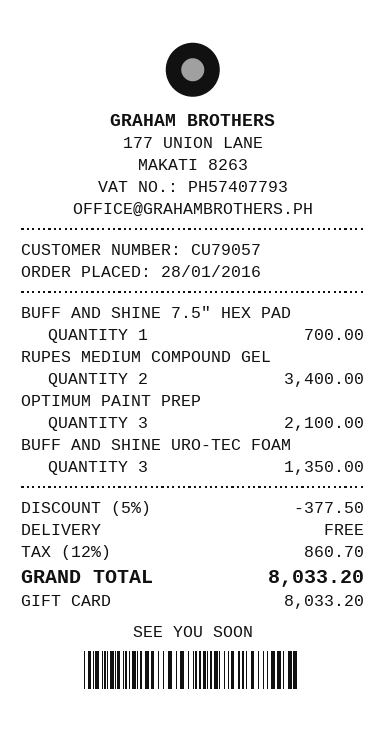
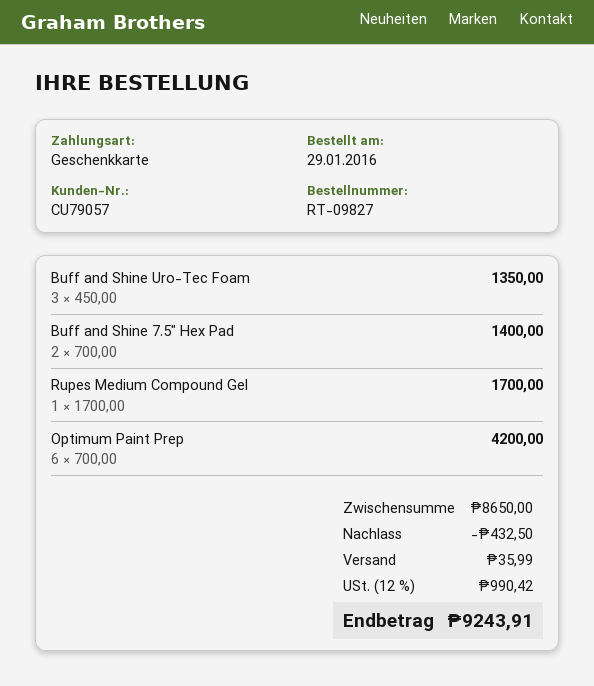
order date: 2016-01-28 -> 2016-01-29
BUFF AND SHINE 7.5" HEX PAD: 1 for 700.00 -> 2 for 1400.00
RUPES MEDIUM COMPOUND GEL: 2 for 3400.00 -> 1 for 1700.00
OPTIMUM PAINT PREP: 3 for 2100.00 -> 6 for 4200.00
discount: 377.50 -> 432.50
shipping: 0.00 -> 35.99
tax: 12% = 860.70 -> 12% = 990.42
total: 8033.20 -> 9243.91

